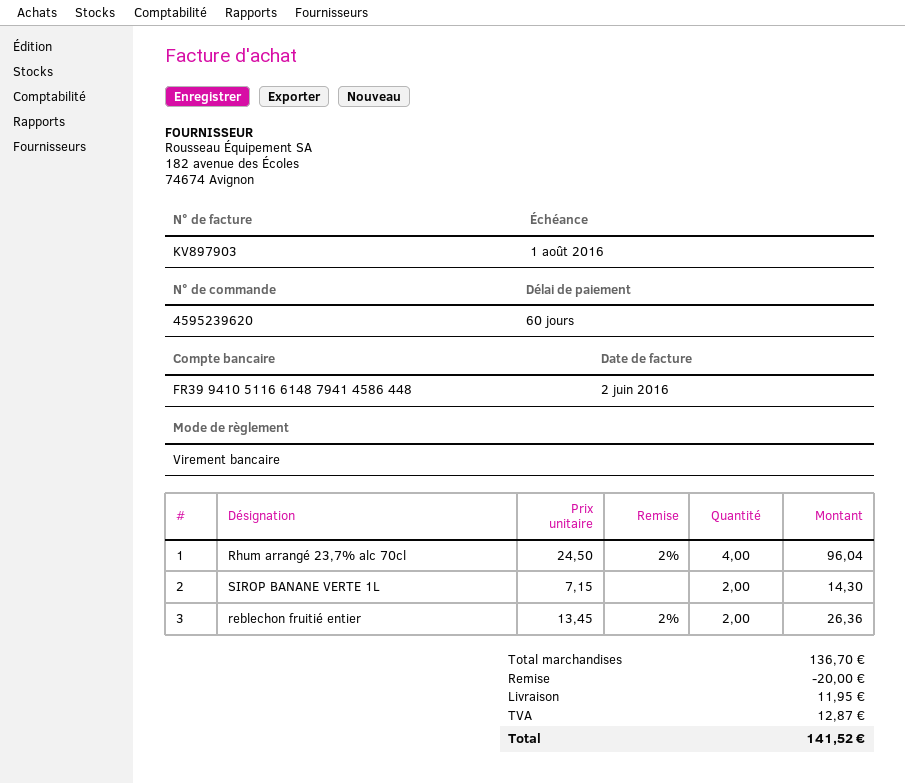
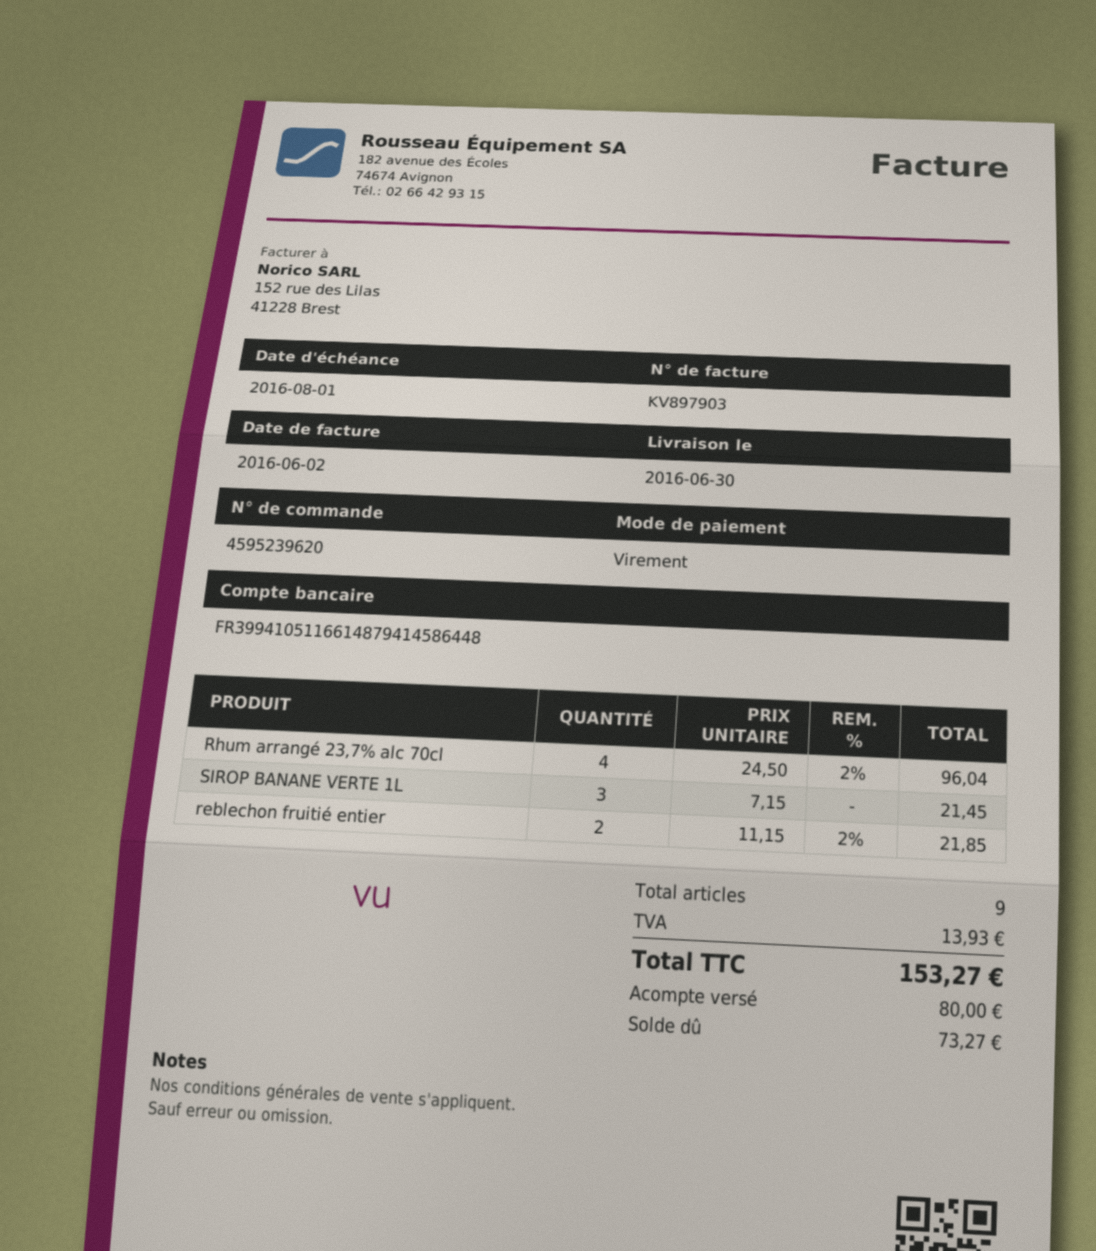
SIROP BANANE VERTE 1L: 2 x 7.15 = 14.30 -> 3 x 7.15 = 21.45
reblechon fruitié entier: 2 x 13.45 - 2% = 26.36 -> 2 x 11.15 - 2% = 21.85
discount: 20.00 -> none
shipping: 11.95 -> none
tax: 12.87 -> 13.93
total: 141.52 -> 153.27

